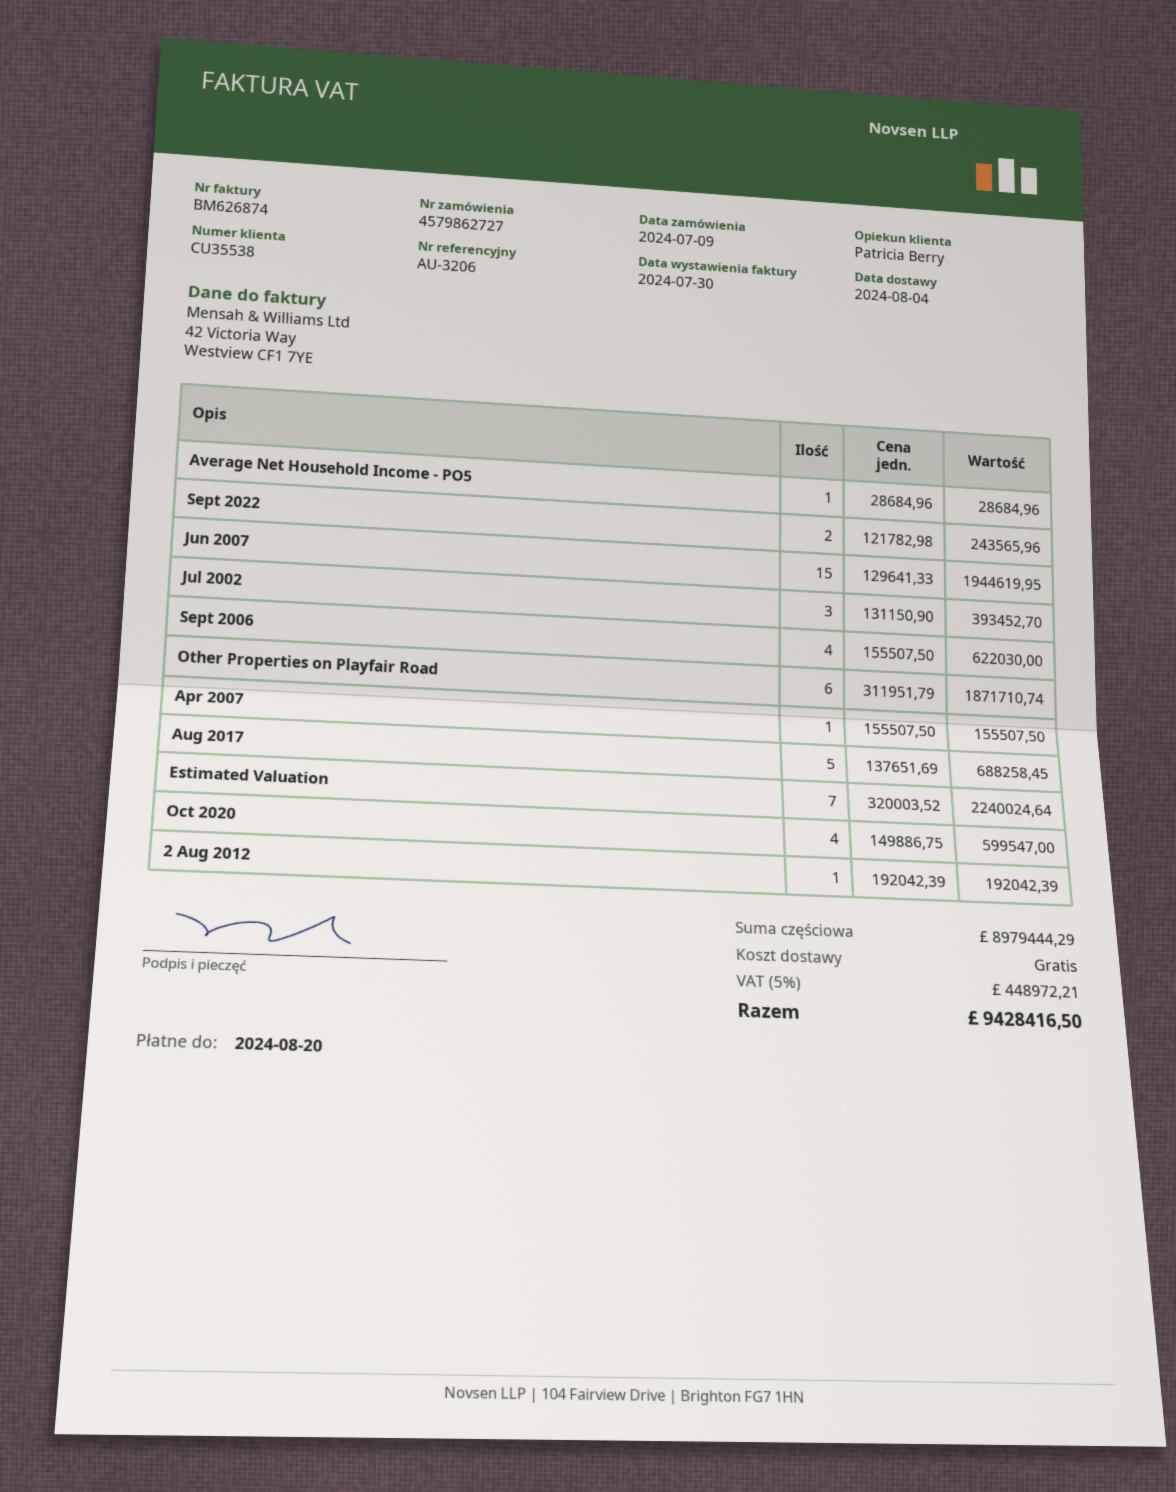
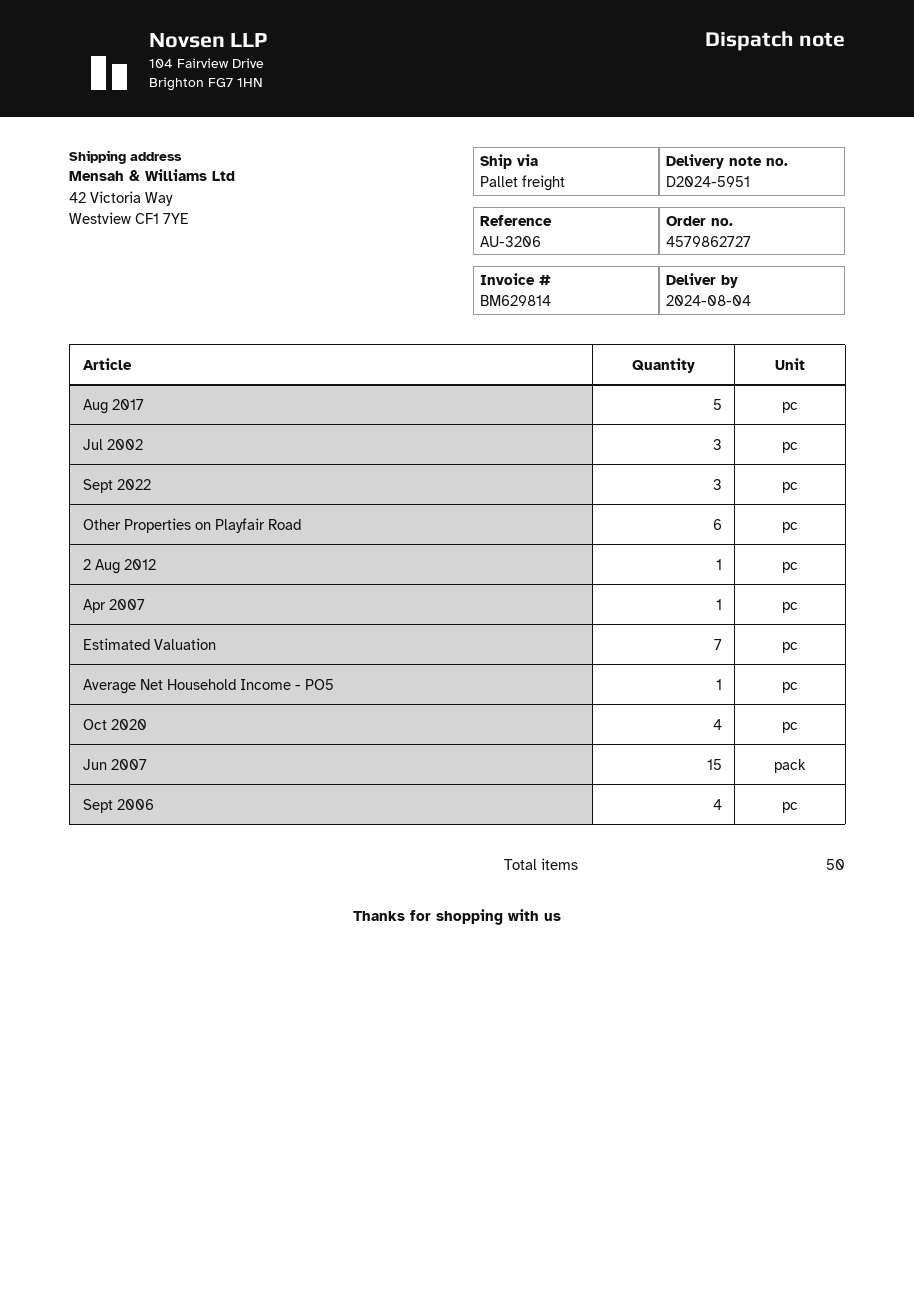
invoice number: BM626874 -> BM629814
Sept 2022: 2 -> 3

